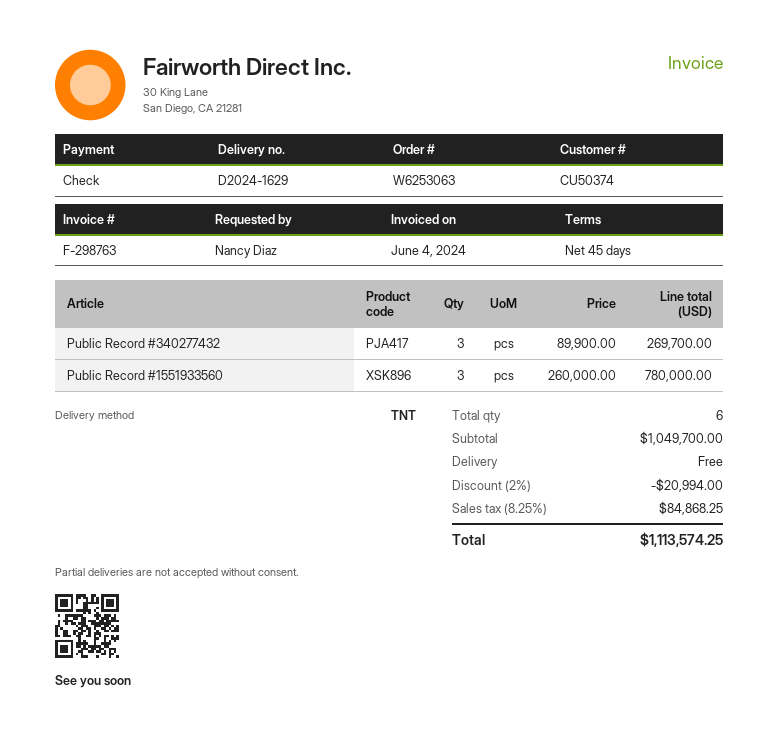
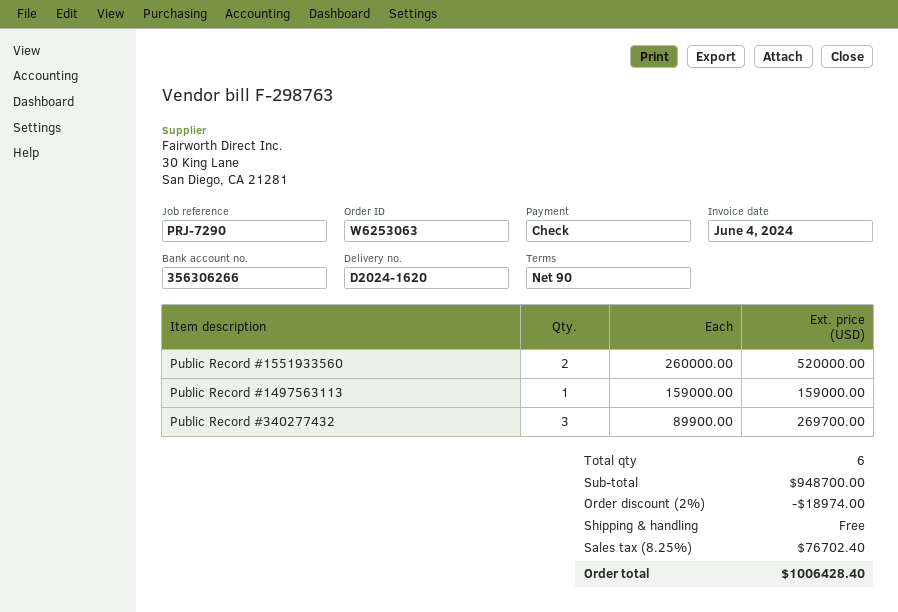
delivery note number: D2024-1629 -> D2024-1620
payment terms: 45 days -> 90 days
Public Record #1551933560: 3 x 260000.00 = 780000.00 -> 2 x 260000.00 = 520000.00
Public Record #1497563113: none -> 1 x 159000.00 = 159000.00
subtotal: 1049700.00 -> 948700.00
discount: 2% = 20994.00 -> 2% = 18974.00
tax: 8.25% = 84868.25 -> 8.25% = 76702.40
total: 1113574.25 -> 1006428.40

